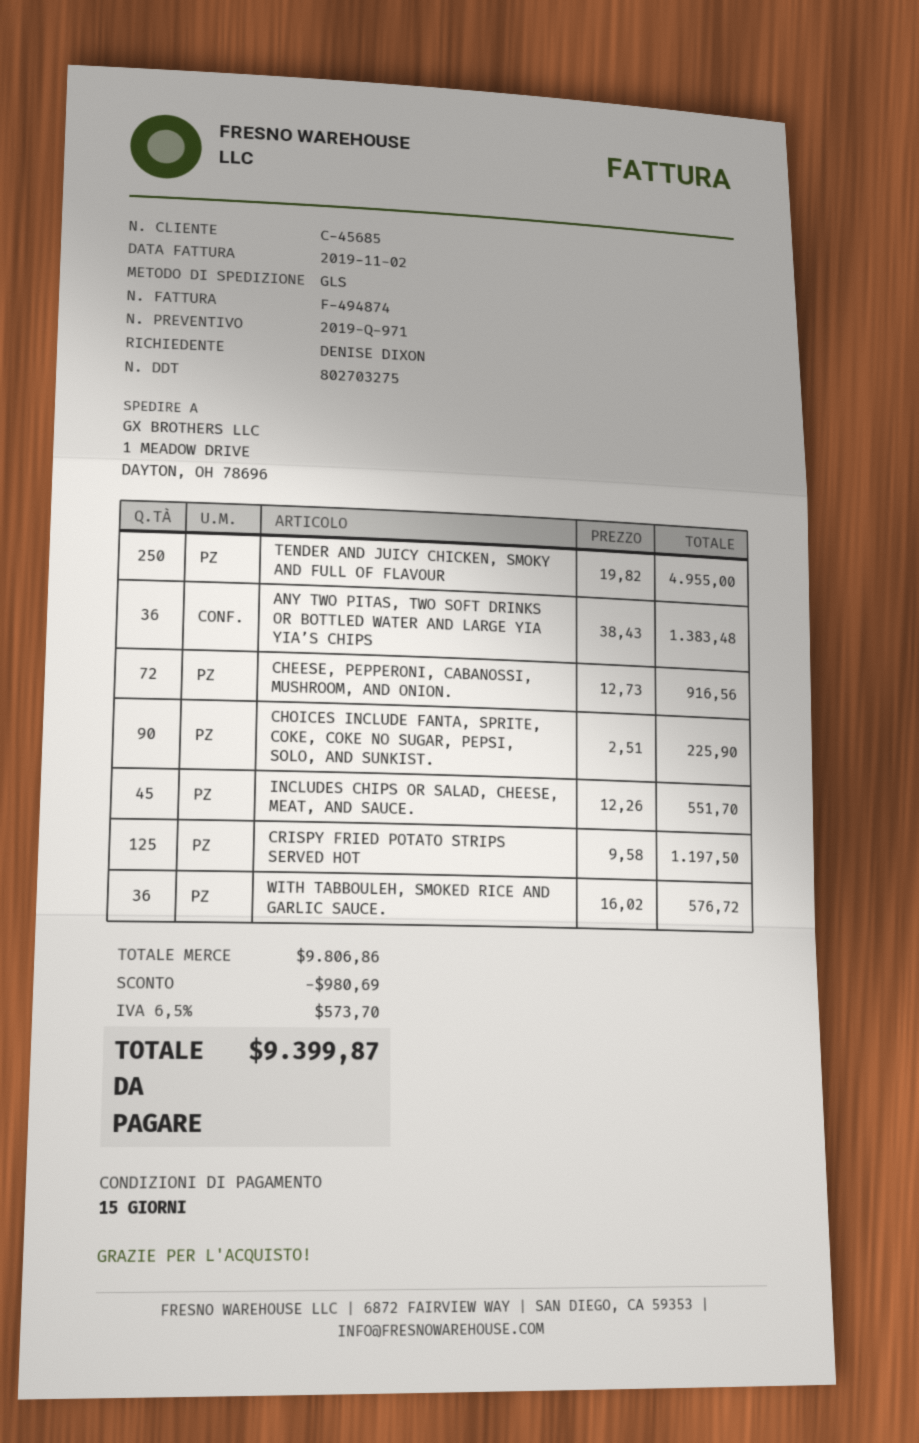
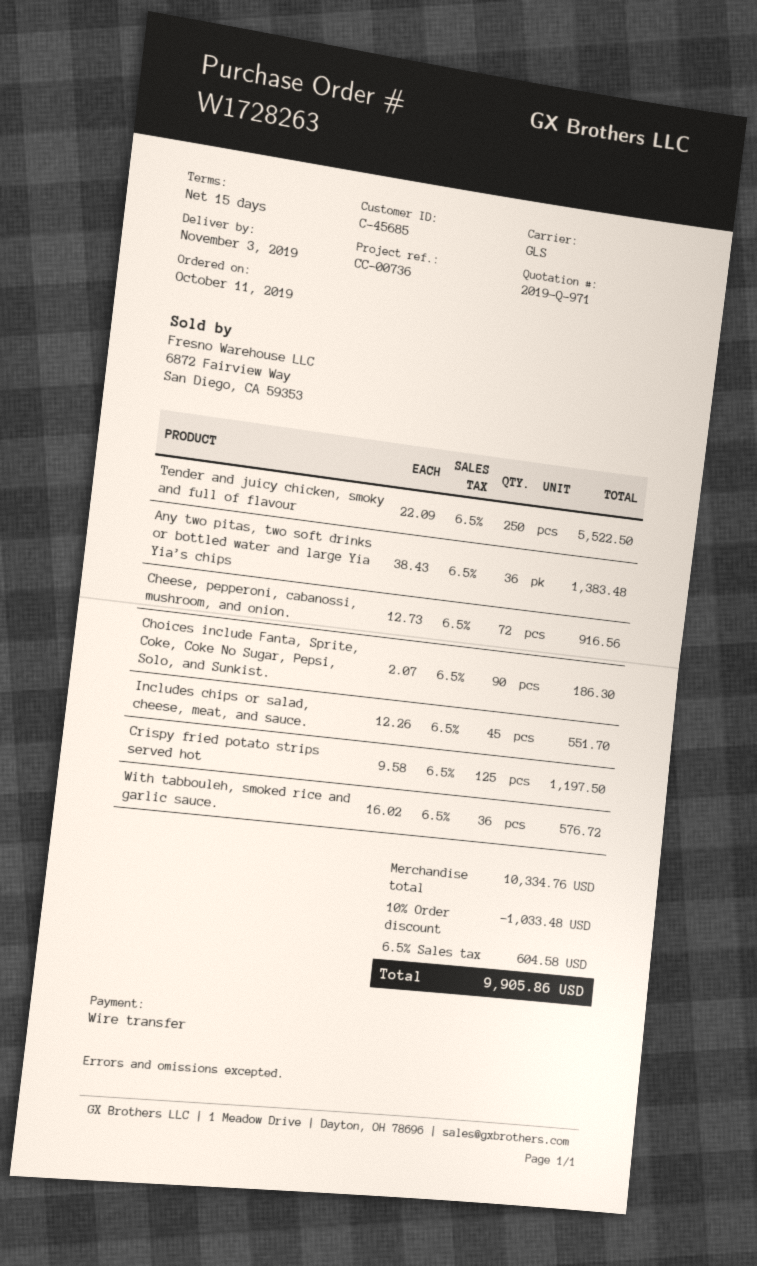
TENDER AND JUICY CHICKEN, SMOKY AND FULL OF FLAVOUR: 250 x 19.82 = 4955.00 -> 250 x 22.09 = 5522.50
CHOICES INCLUDE FANTA, SPRITE, COKE, COKE NO SUGAR, PEPSI, SOLO, AND SUNKIST.: 90 x 2.51 = 225.90 -> 90 x 2.07 = 186.30
subtotal: 9806.86 -> 10334.76
discount: 980.69 -> 1033.48
tax: 6.5% = 573.70 -> 6.5% = 604.58
total: 9399.87 -> 9905.86

